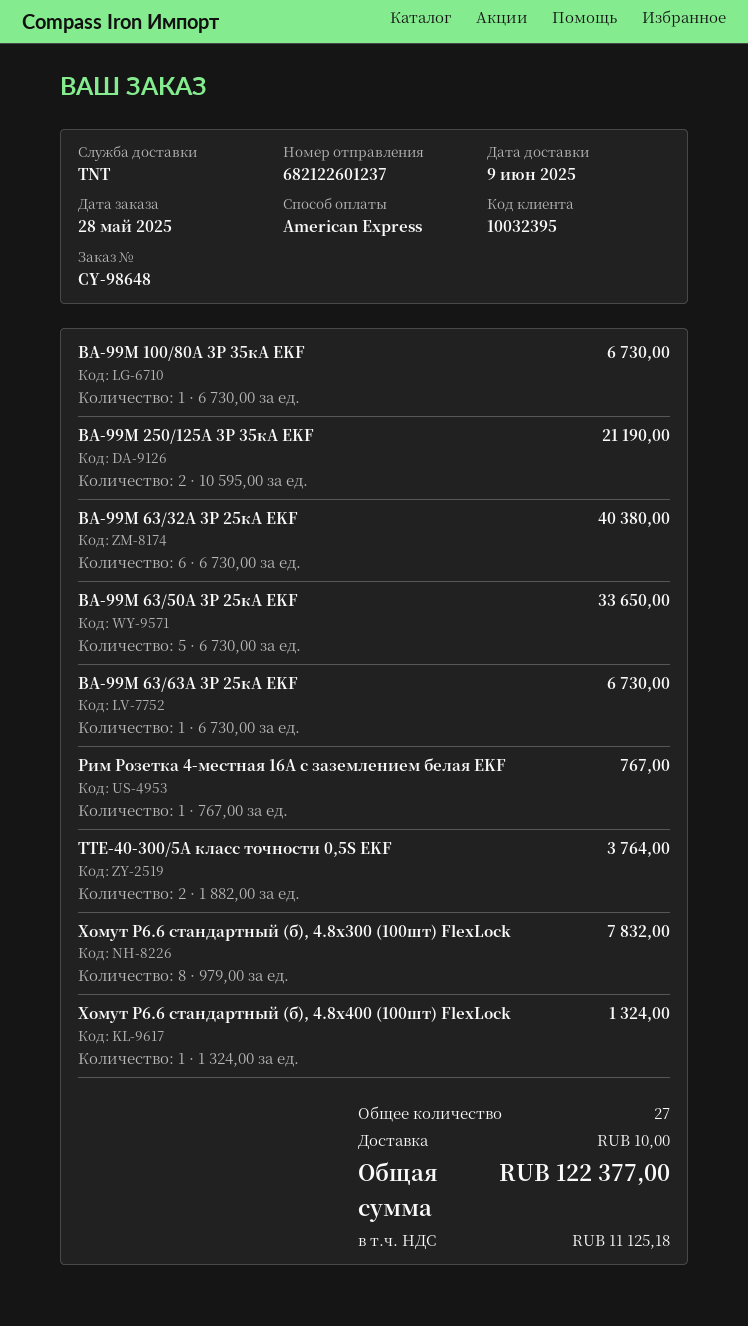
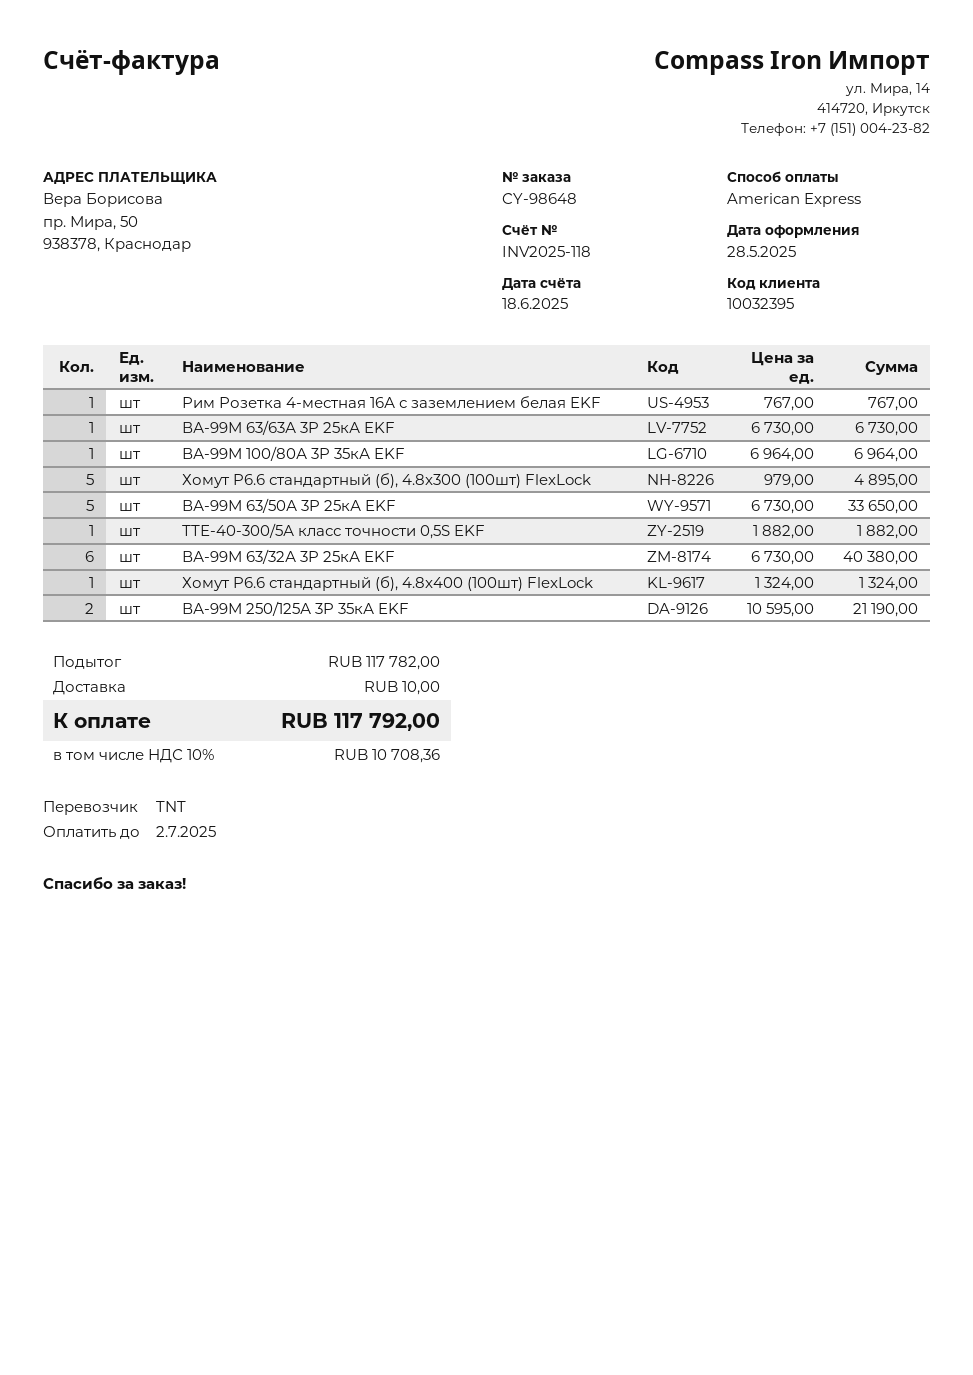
ВА-99М 100/80А 3P 35кА EKF: 1 x 6730.00 = 6730.00 -> 1 x 6964.00 = 6964.00
ТТЕ-40-300/5А класс точности 0,5S EKF: 2 x 1882.00 = 3764.00 -> 1 x 1882.00 = 1882.00
Хомут P6.6 стандартный (б), 4.8x300 (100шт) FlexLock: 8 x 979.00 = 7832.00 -> 5 x 979.00 = 4895.00
tax: 11125.18 -> 10708.36
total: 122377.00 -> 117792.00

